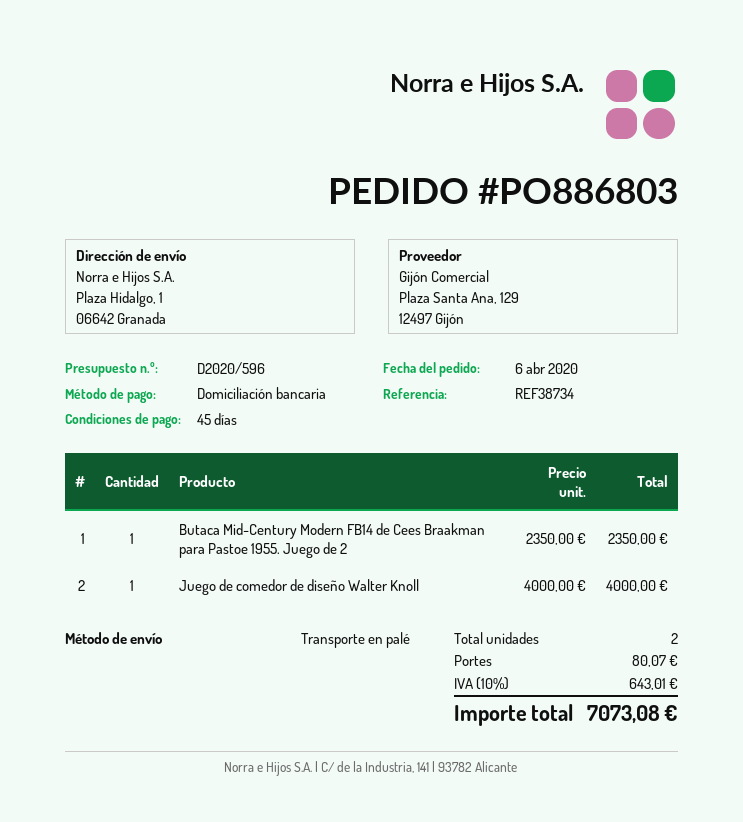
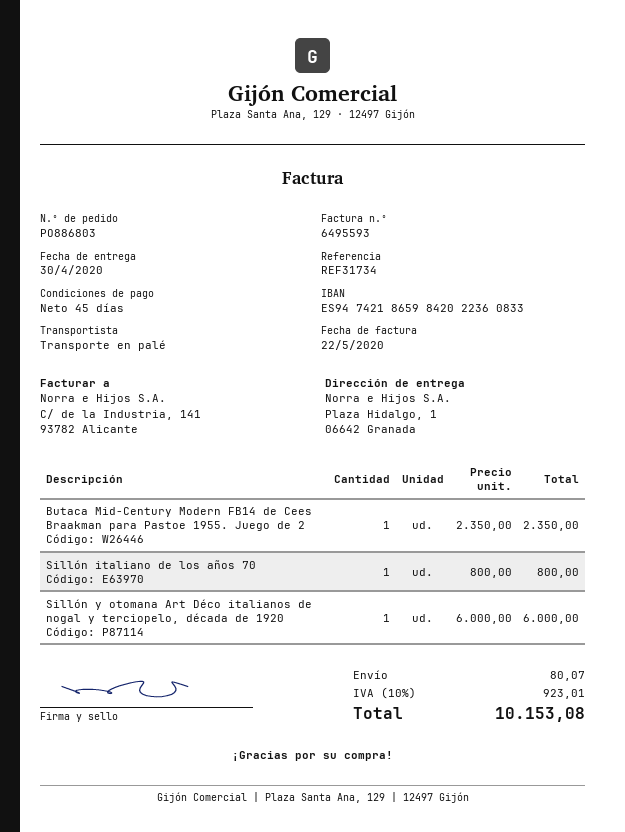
reference: REF38734 -> REF31734
Juego de comedor de diseño Walter Knoll: 1 x 4000.00 = 4000.00 -> none
Sillón italiano de los años 70: none -> 1 x 800.00 = 800.00
Sillón y otomana Art Déco italianos de nogal y terciopelo, década de 1920: none -> 1 x 6000.00 = 6000.00
tax: 10% = 643.01 -> 10% = 923.01
total: 7073.08 -> 10153.08

